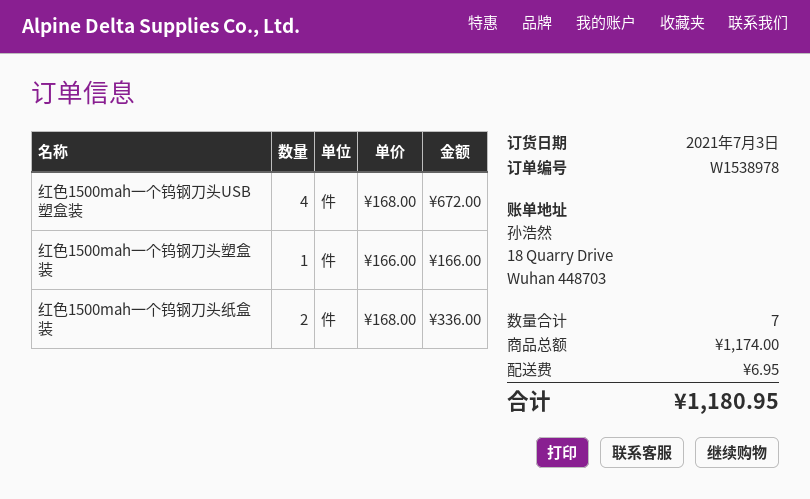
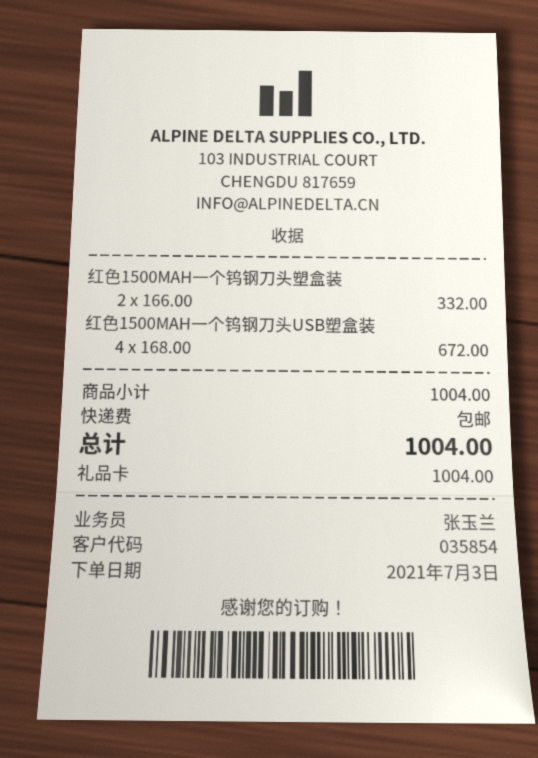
红色1500mah一个钨钢刀头塑盒装: 1 x 166.00 = 166.00 -> 2 x 166.00 = 332.00
红色1500mah一个钨钢刀头纸盒装: 2 x 168.00 = 336.00 -> none
subtotal: 1174.00 -> 1004.00
shipping: 6.95 -> 0.00
total: 1180.95 -> 1004.00

